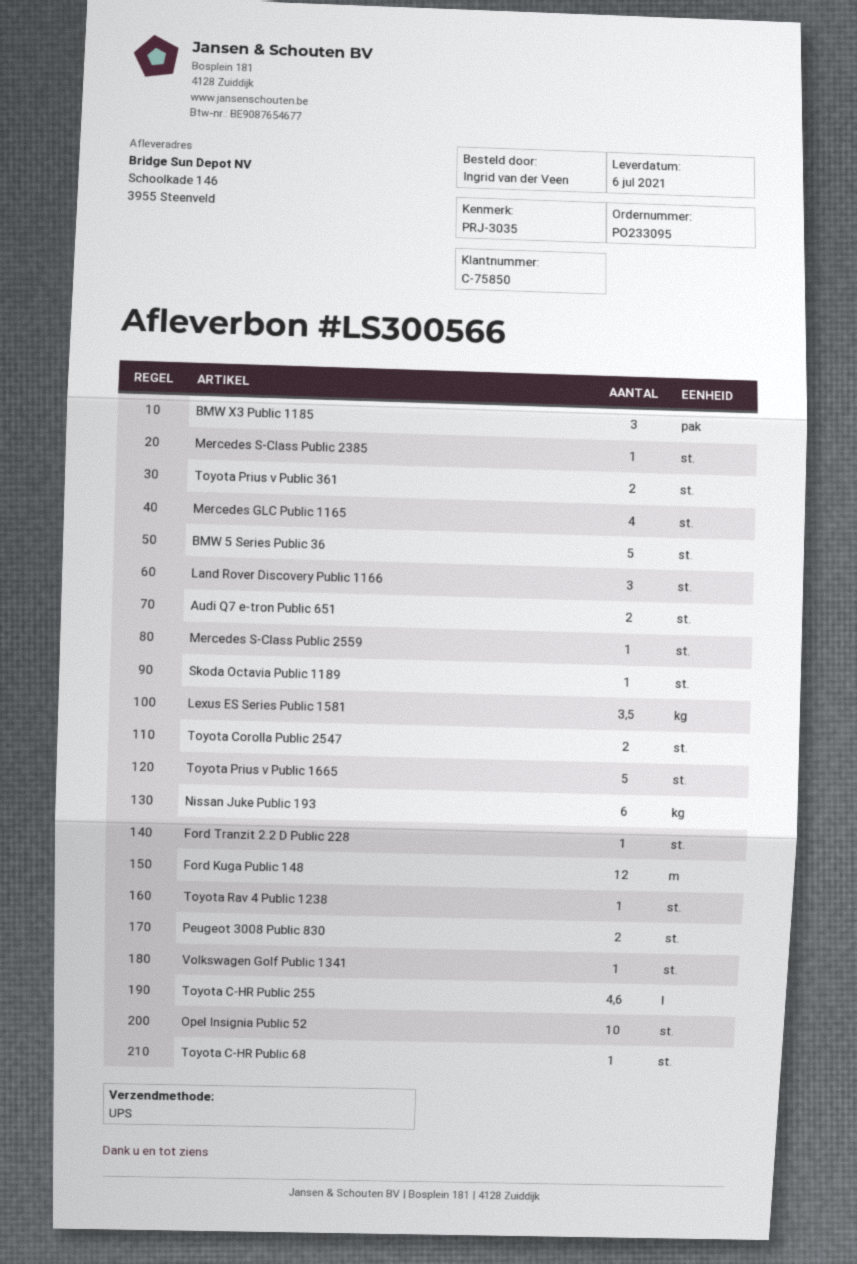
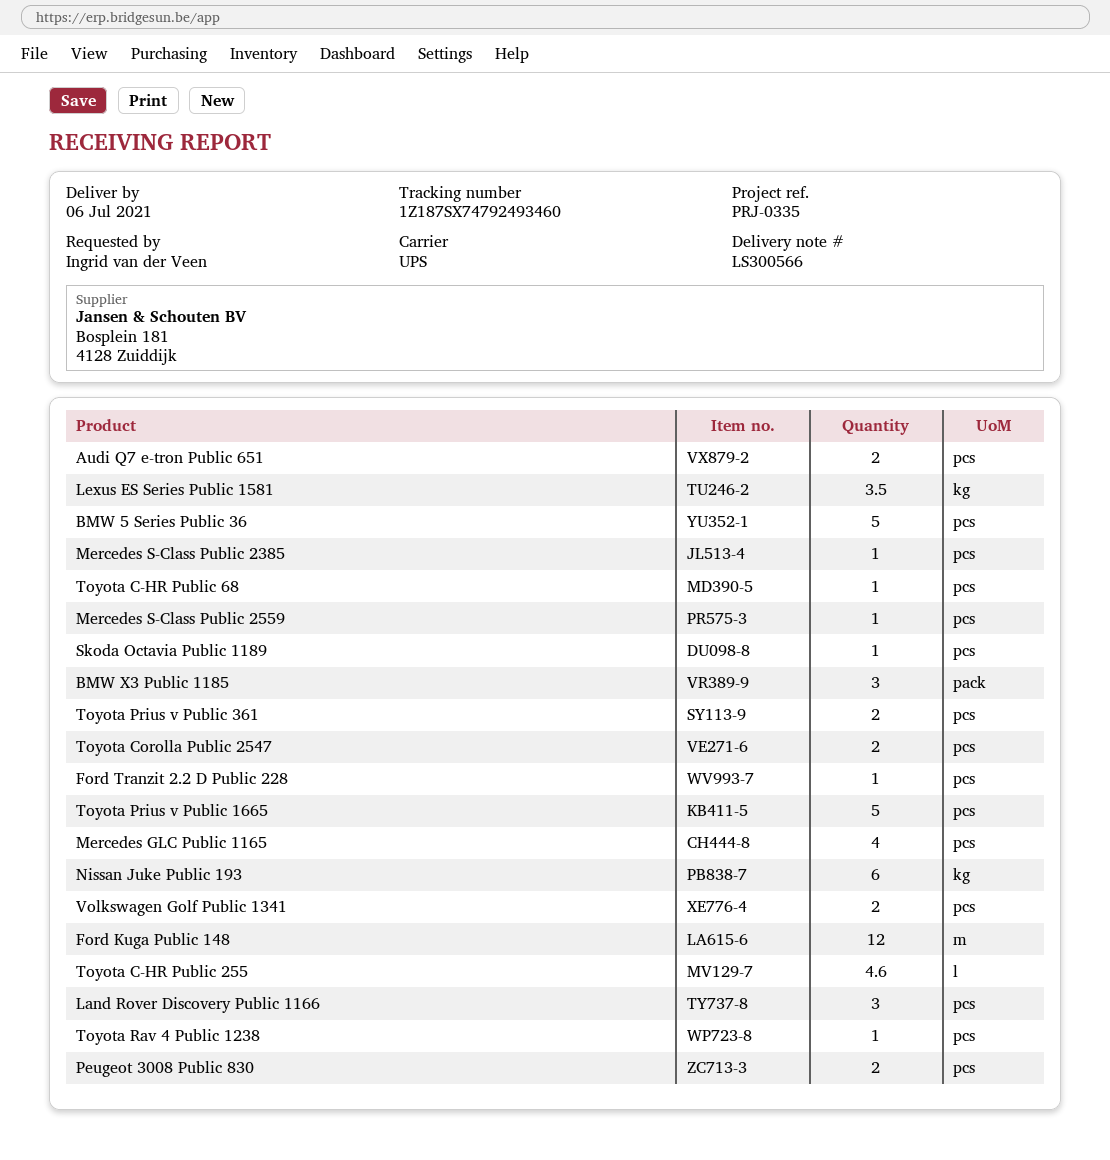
reference: PRJ-3035 -> PRJ-0335
Volkswagen Golf Public 1341: 1 -> 2
Opel Insignia Public 52: 10 -> none

